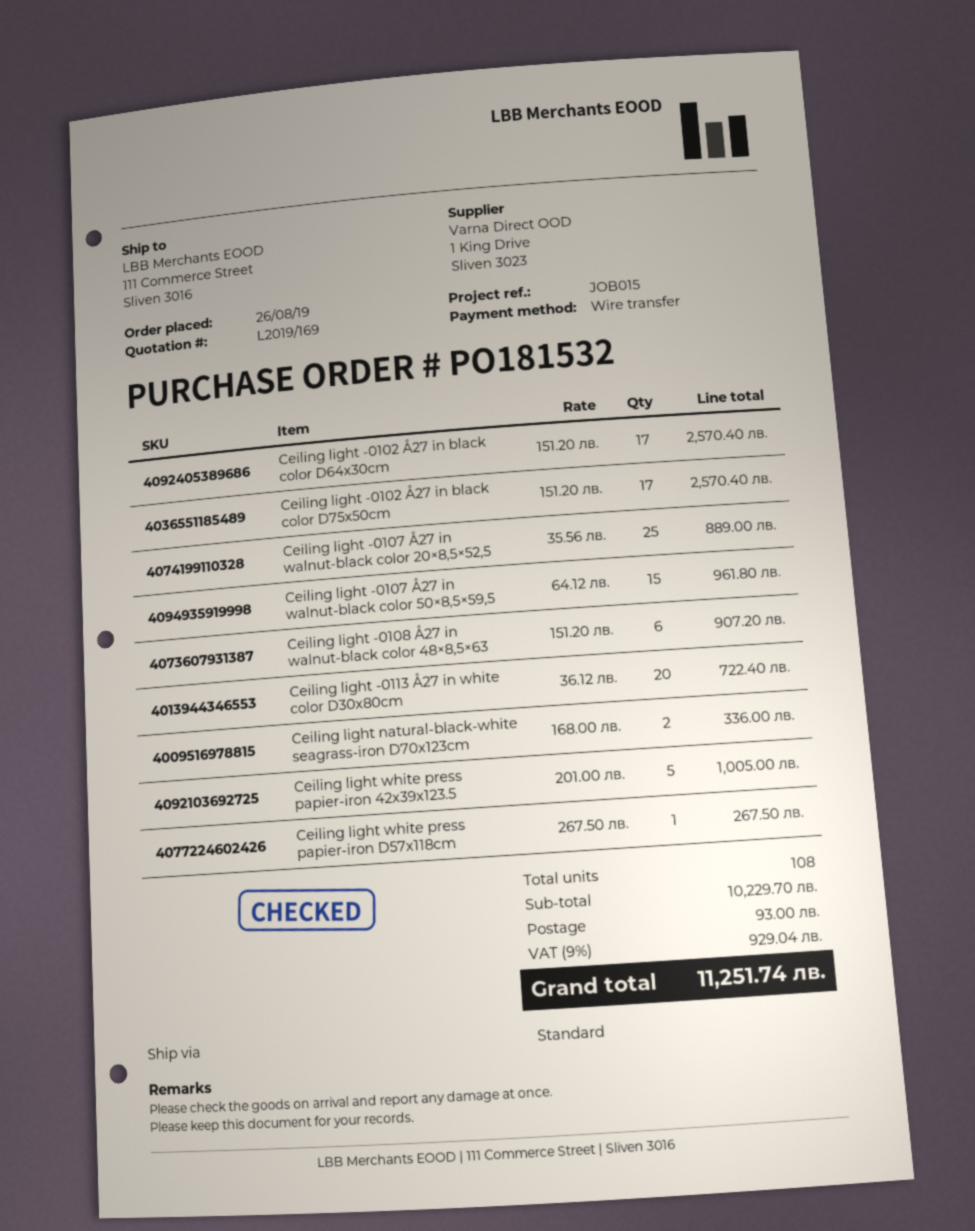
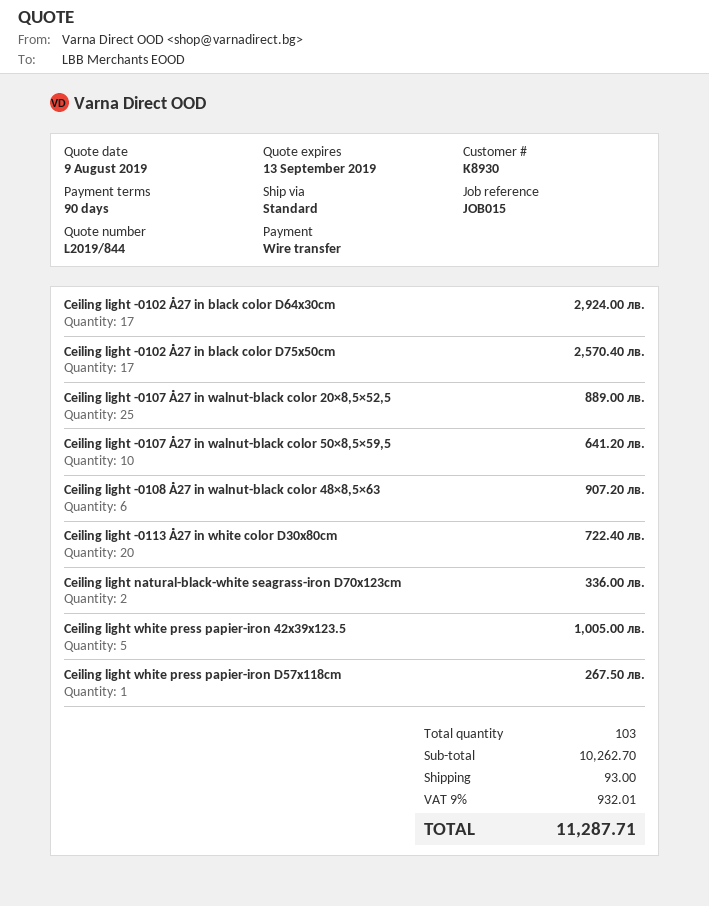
quote number: L2019/169 -> L2019/844
Ceiling light -0102 Å27 in black color D64x30cm: 17 for 2570.40 -> 17 for 2924.00
Ceiling light -0107 Å27 in walnut-black color 50×8,5×59,5: 15 for 961.80 -> 10 for 641.20
total quantity: 108 -> 103
subtotal: 10229.70 -> 10262.70
tax: 9% = 929.04 -> 9% = 932.01
total: 11251.74 -> 11287.71

